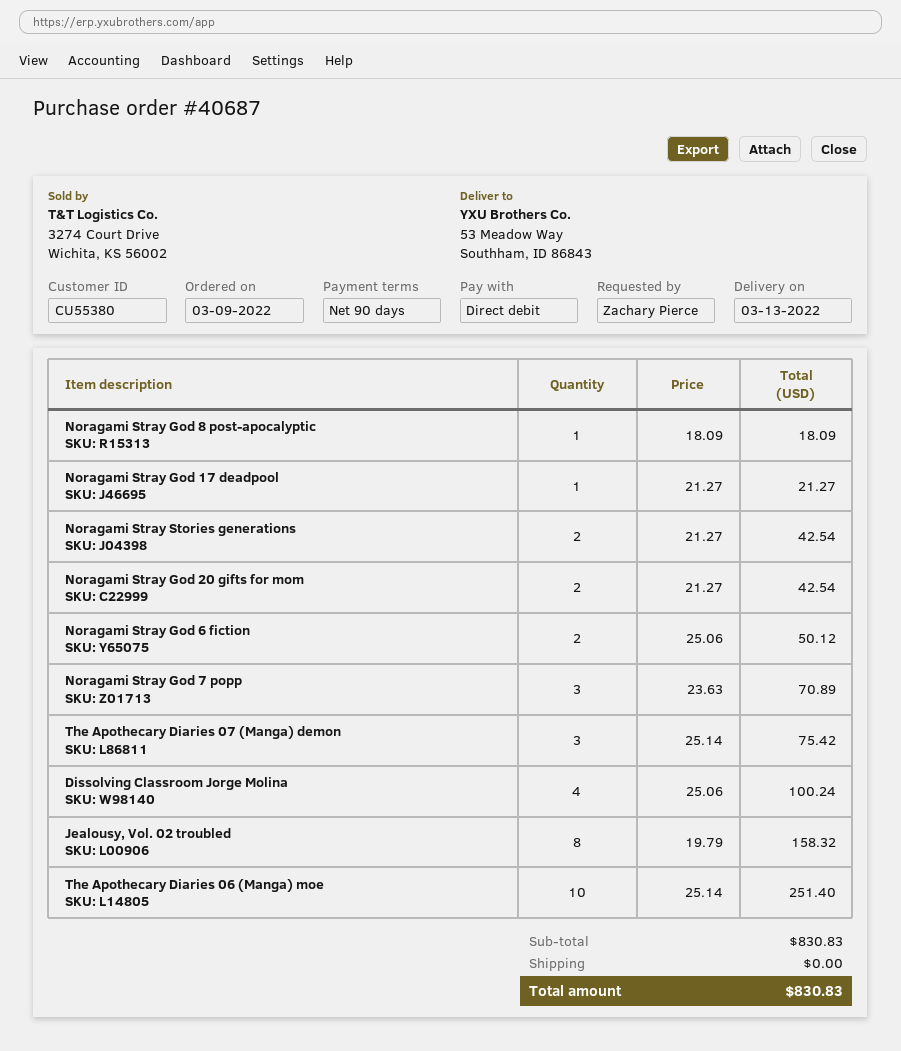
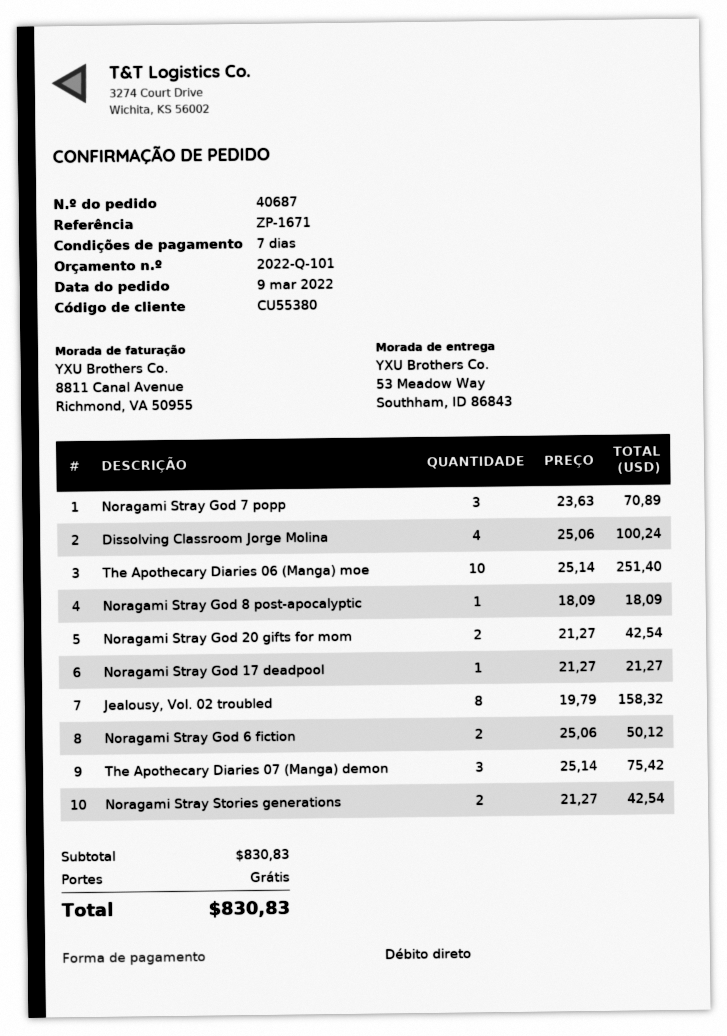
payment terms: 90 days -> 7 days

